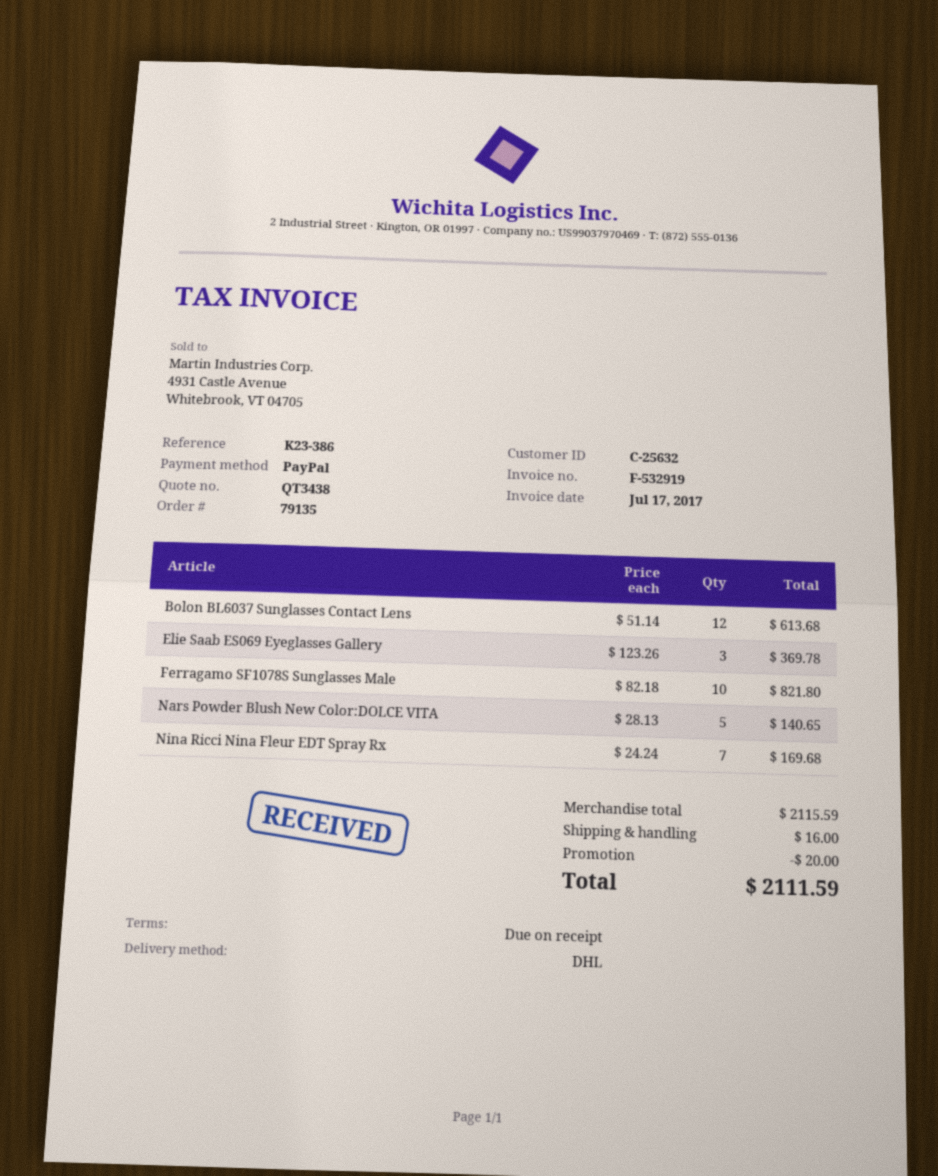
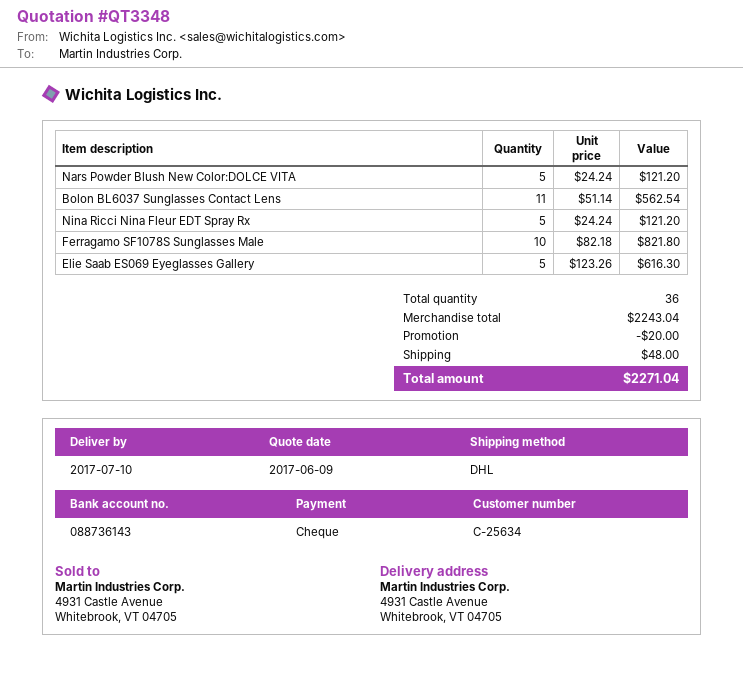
quote number: QT3438 -> QT3348
customer number: C-25632 -> C-25634
payment method: PayPal -> cheque
Bolon BL6037 Sunglasses Contact Lens: 12 x 51.14 = 613.68 -> 11 x 51.14 = 562.54
Elie Saab ES069 Eyeglasses Gallery: 3 x 123.26 = 369.78 -> 5 x 123.26 = 616.30
Nars Powder Blush New Color:DOLCE VITA: 5 x 28.13 = 140.65 -> 5 x 24.24 = 121.20
Nina Ricci Nina Fleur EDT Spray Rx: 7 x 24.24 = 169.68 -> 5 x 24.24 = 121.20
subtotal: 2115.59 -> 2243.04
shipping: 16.00 -> 48.00
total: 2111.59 -> 2271.04

